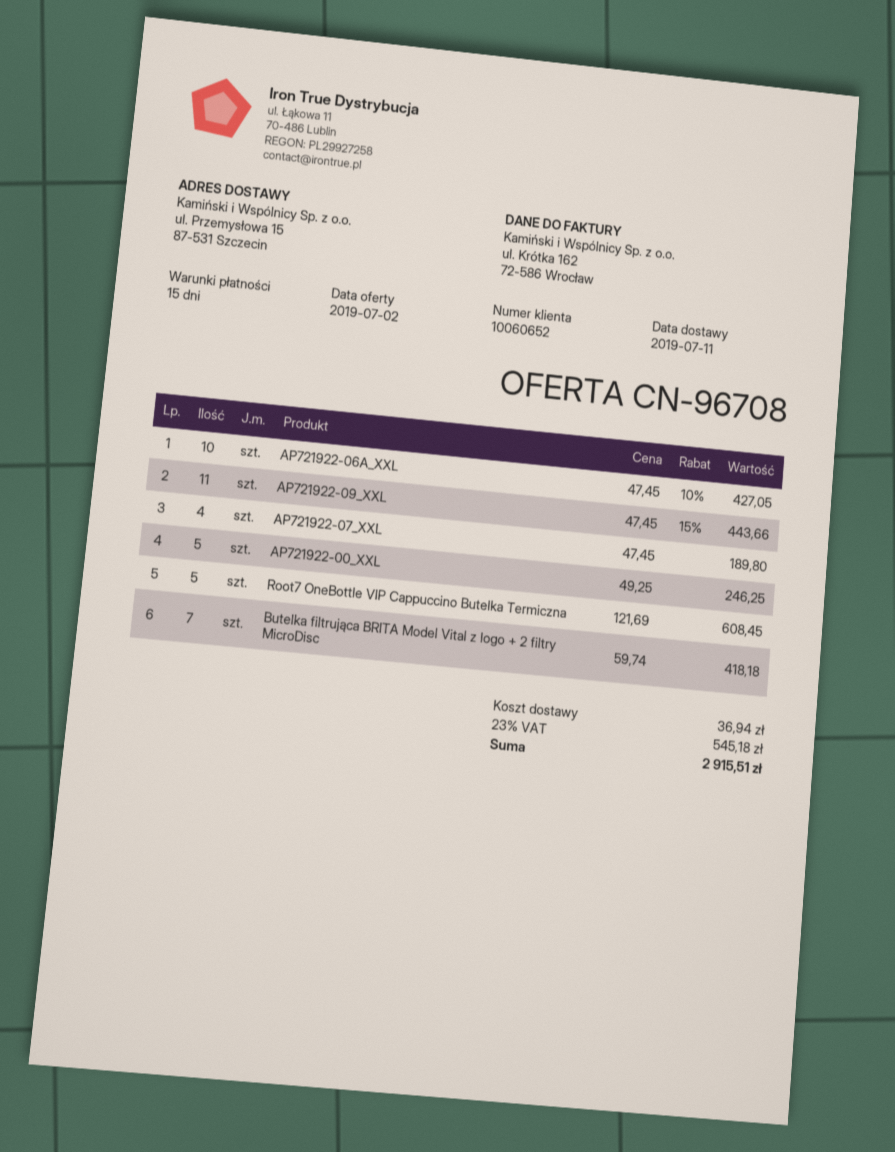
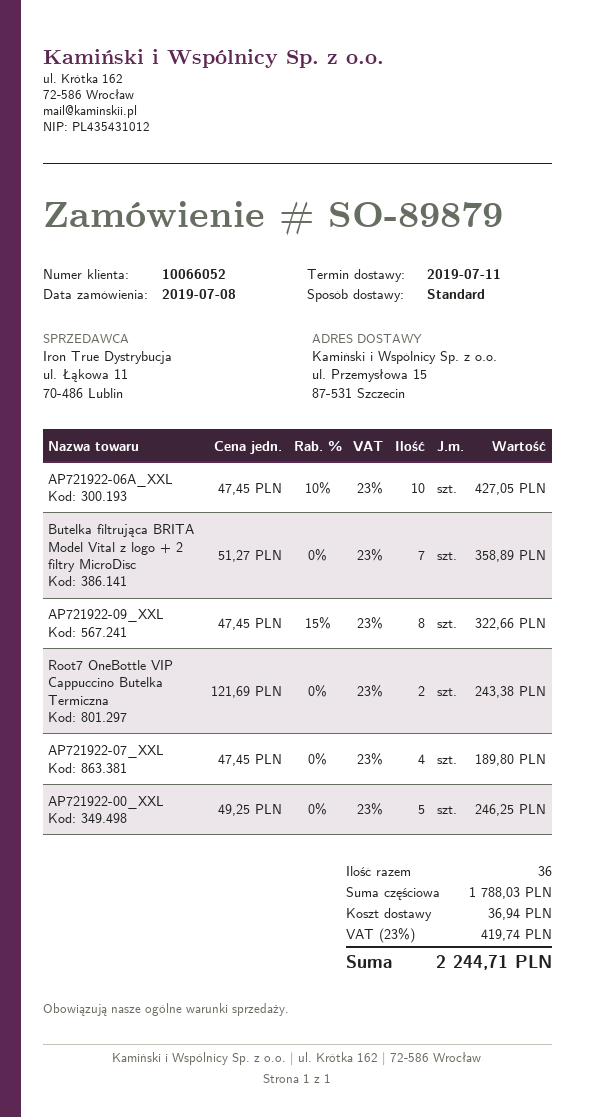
customer number: 10060652 -> 10066052
AP721922-09_XXL: 11 x 47.45 - 15% = 443.66 -> 8 x 47.45 - 15% = 322.66
Root7 OneBottle VIP Cappuccino Butelka Termiczna: 5 x 121.69 = 608.45 -> 2 x 121.69 = 243.38
Butelka filtrująca BRITA Model Vital z logo + 2 filtry MicroDisc: 7 x 59.74 = 418.18 -> 7 x 51.27 = 358.89
tax: 23% = 545.18 -> 23% = 419.74
total: 2915.51 -> 2244.71

